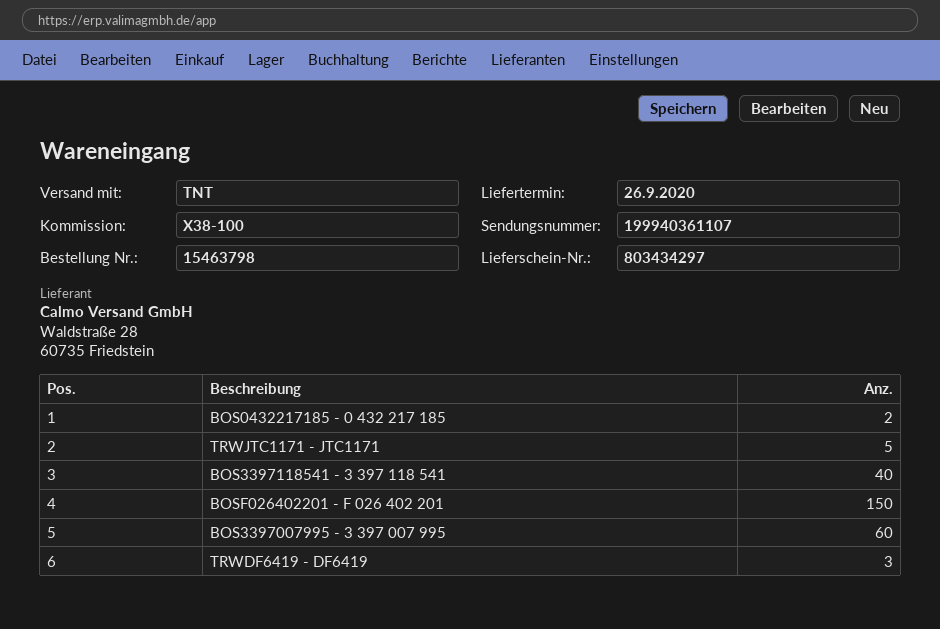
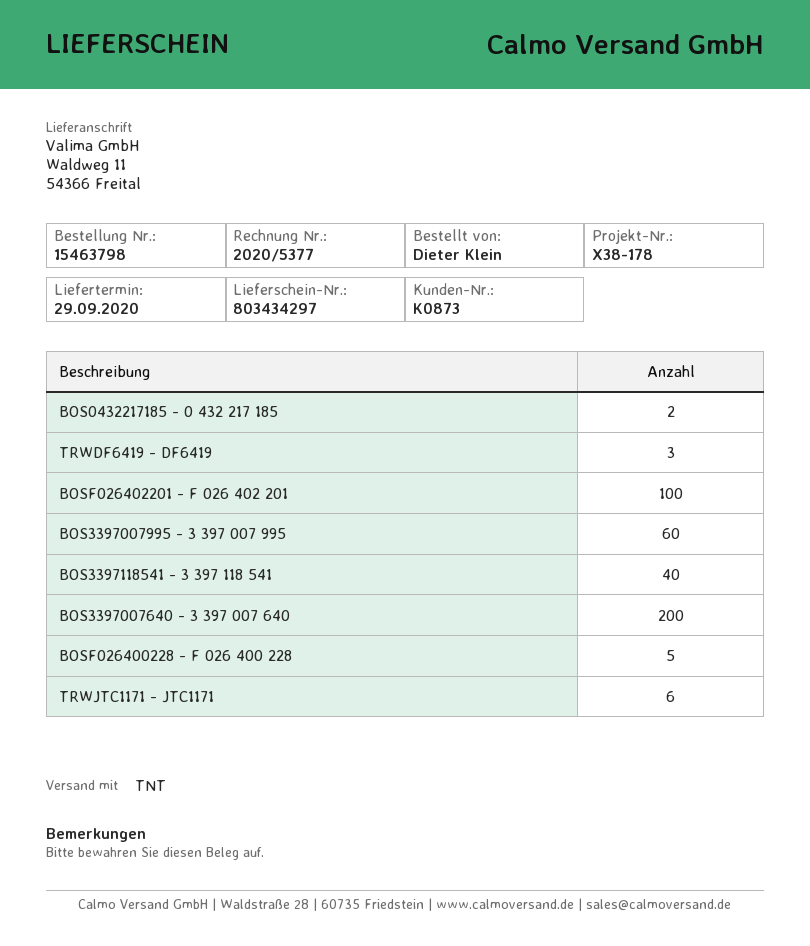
delivery date: 2020-09-26 -> 2020-09-29
reference: X38-100 -> X38-178
TRWJTC1171 - JTC1171: 5 -> 6
BOSF026402201 - F 026 402 201: 150 -> 100
BOS3397007640 - 3 397 007 640: none -> 200
BOSF026400228 - F 026 400 228: none -> 5

